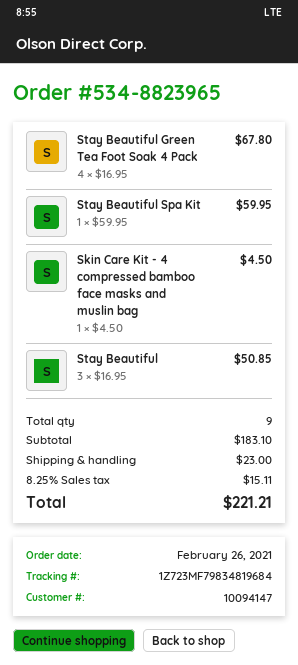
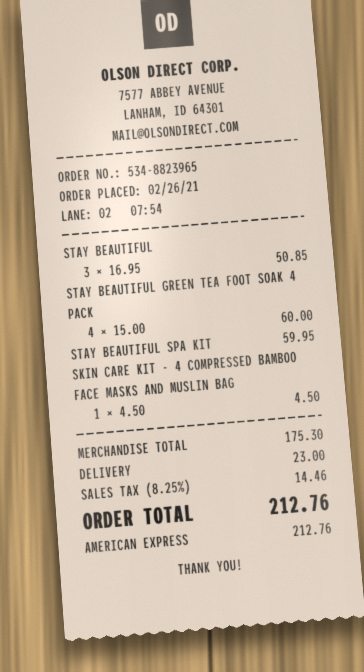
Stay Beautiful Green Tea Foot Soak 4 Pack: 4 x 16.95 = 67.80 -> 4 x 15.00 = 60.00
subtotal: 183.10 -> 175.30
tax: 8.25% = 15.11 -> 8.25% = 14.46
total: 221.21 -> 212.76

